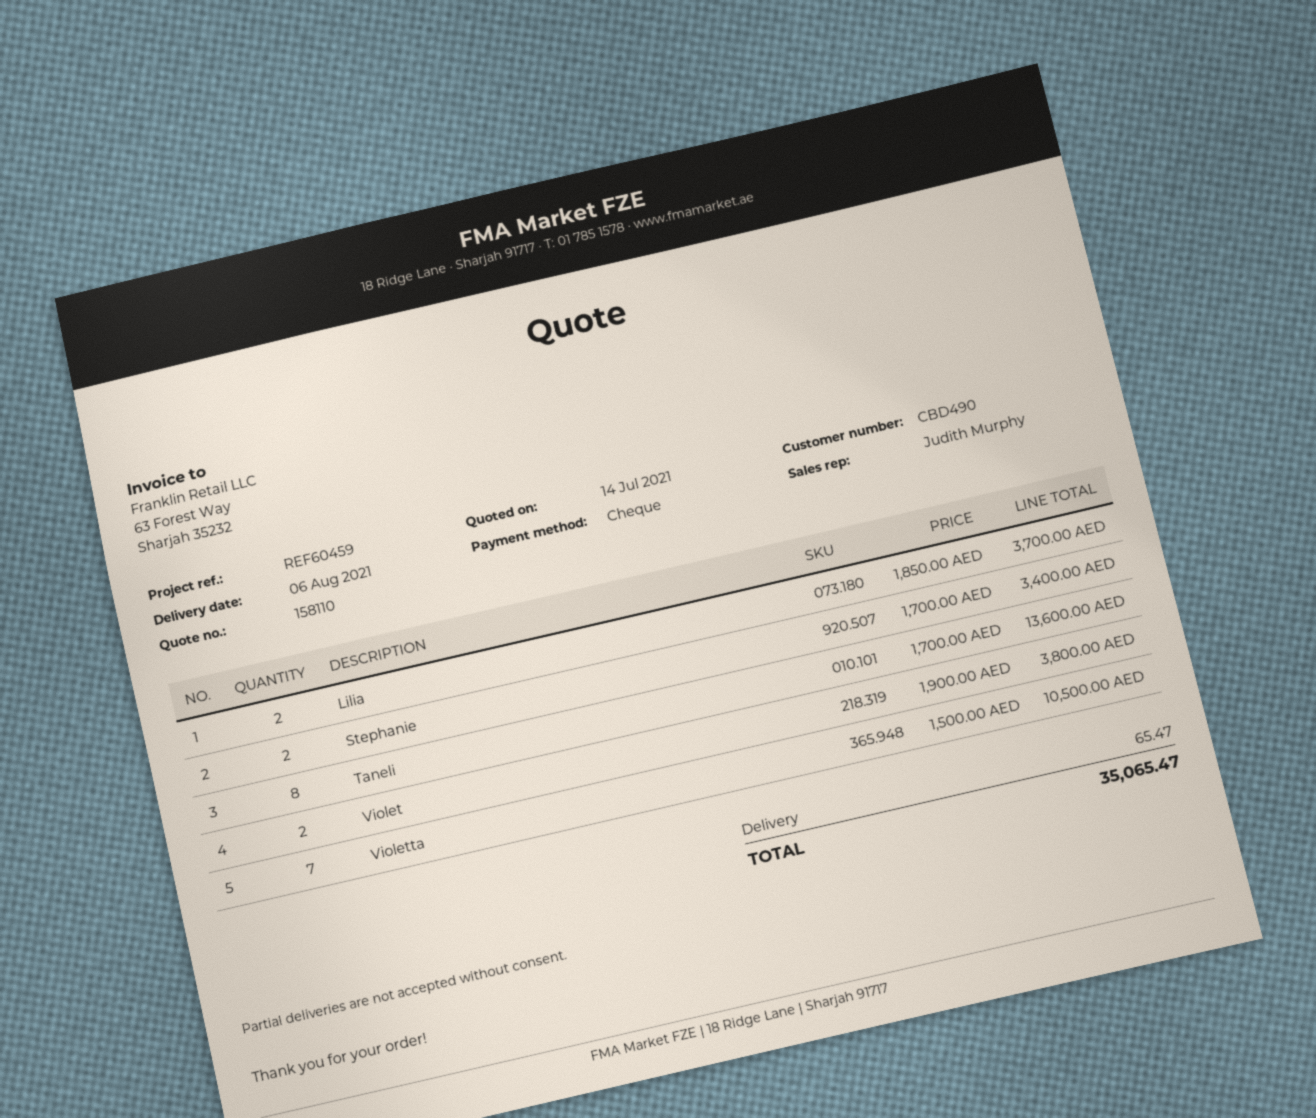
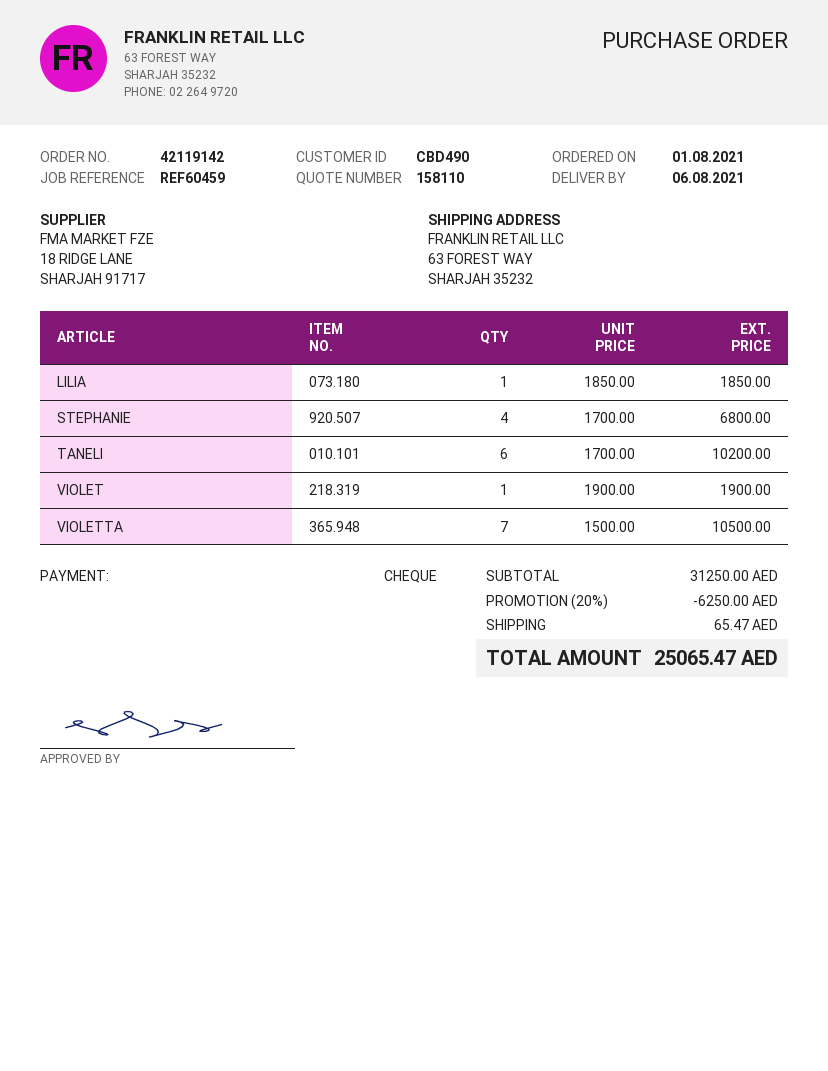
Lilia: 2 x 1850.00 = 3700.00 -> 1 x 1850.00 = 1850.00
Stephanie: 2 x 1700.00 = 3400.00 -> 4 x 1700.00 = 6800.00
Taneli: 8 x 1700.00 = 13600.00 -> 6 x 1700.00 = 10200.00
Violet: 2 x 1900.00 = 3800.00 -> 1 x 1900.00 = 1900.00
discount: none -> 20% = 6250.00
total: 35065.47 -> 25065.47

